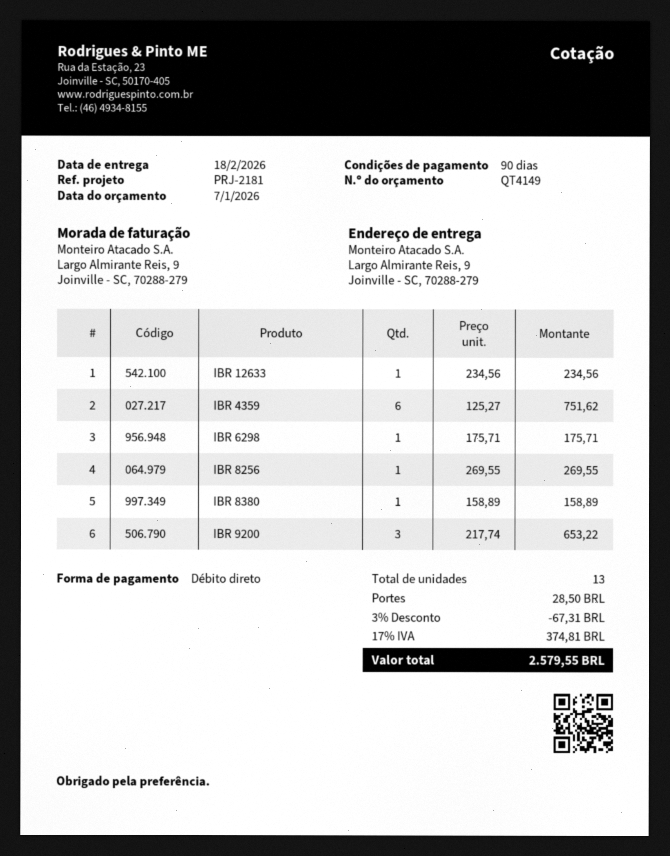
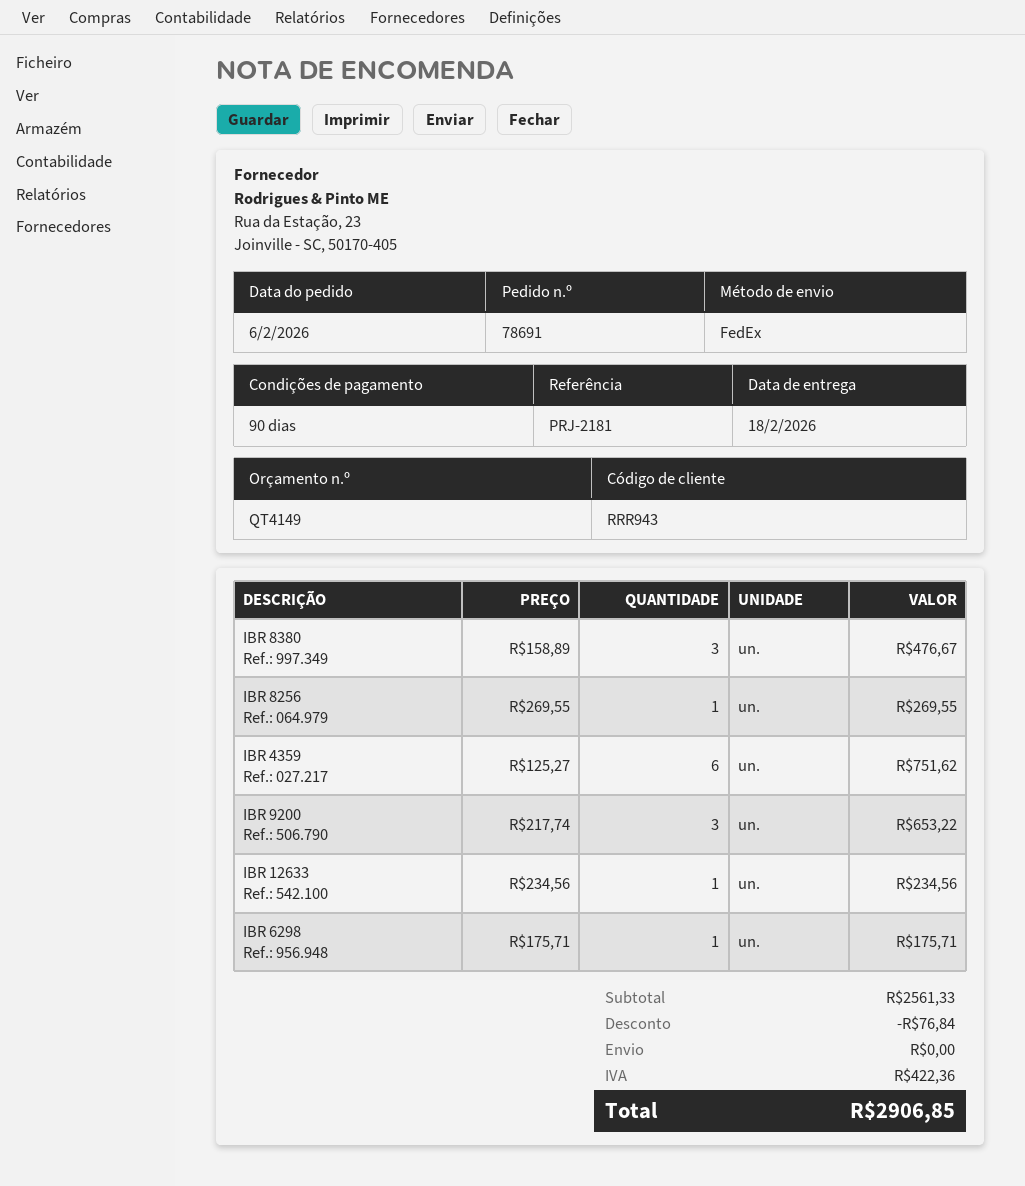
IBR 8380: 1 x 158.89 = 158.89 -> 3 x 158.89 = 476.67
discount: 67.31 -> 76.84
shipping: 28.50 -> 0.00
tax: 374.81 -> 422.36
total: 2579.55 -> 2906.85

